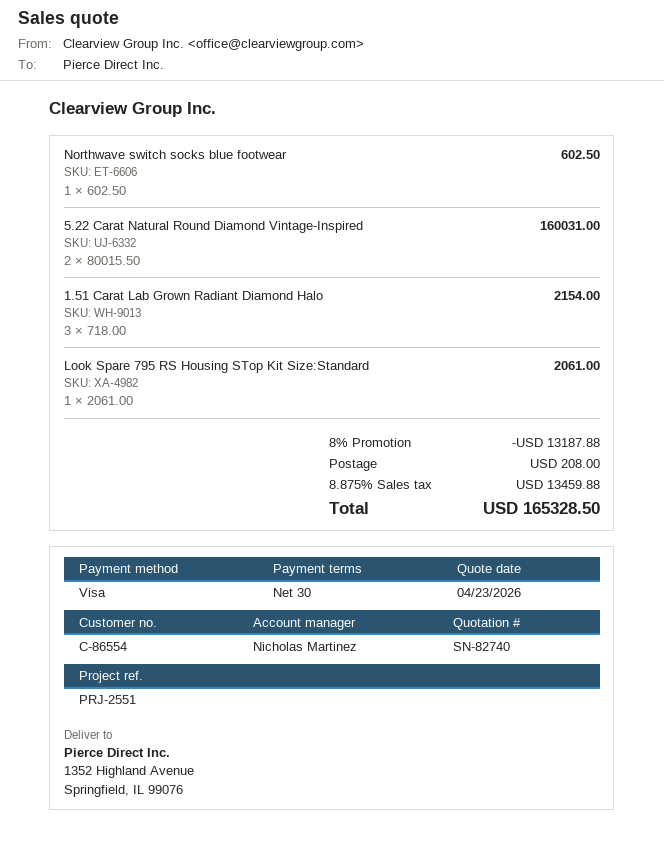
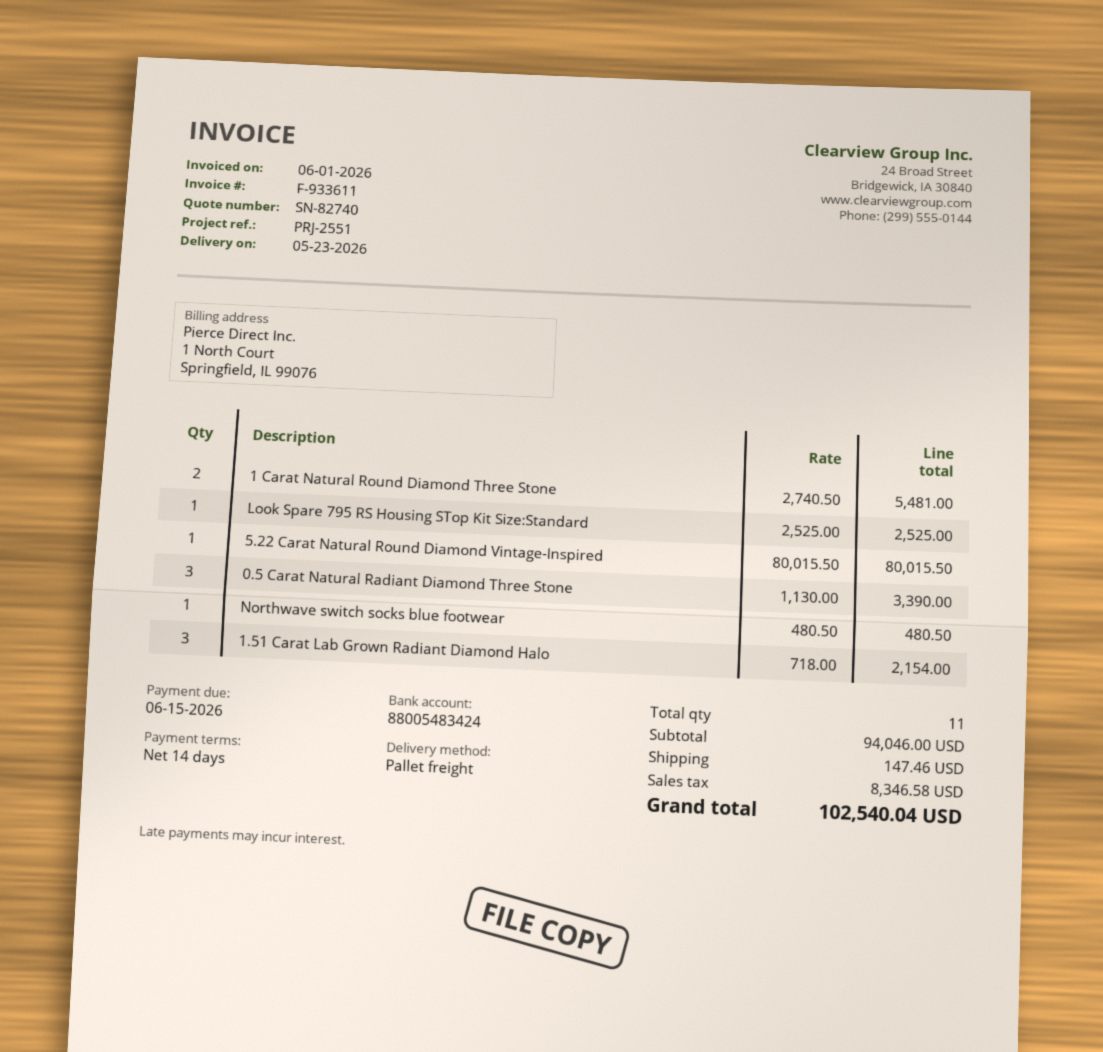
payment terms: 30 days -> 14 days
Northwave switch socks blue footwear: 1 x 602.50 = 602.50 -> 1 x 480.50 = 480.50
5.22 Carat Natural Round Diamond Vintage-Inspired: 2 x 80015.50 = 160031.00 -> 1 x 80015.50 = 80015.50
Look Spare 795 RS Housing STop Kit Size:Standard: 1 x 2061.00 = 2061.00 -> 1 x 2525.00 = 2525.00
1 Carat Natural Round Diamond Three Stone: none -> 2 x 2740.50 = 5481.00
0.5 Carat Natural Radiant Diamond Three Stone: none -> 3 x 1130.00 = 3390.00
discount: 8% = 13187.88 -> none
shipping: 208.00 -> 147.46
tax: 13459.88 -> 8346.58
total: 165328.50 -> 102540.04

